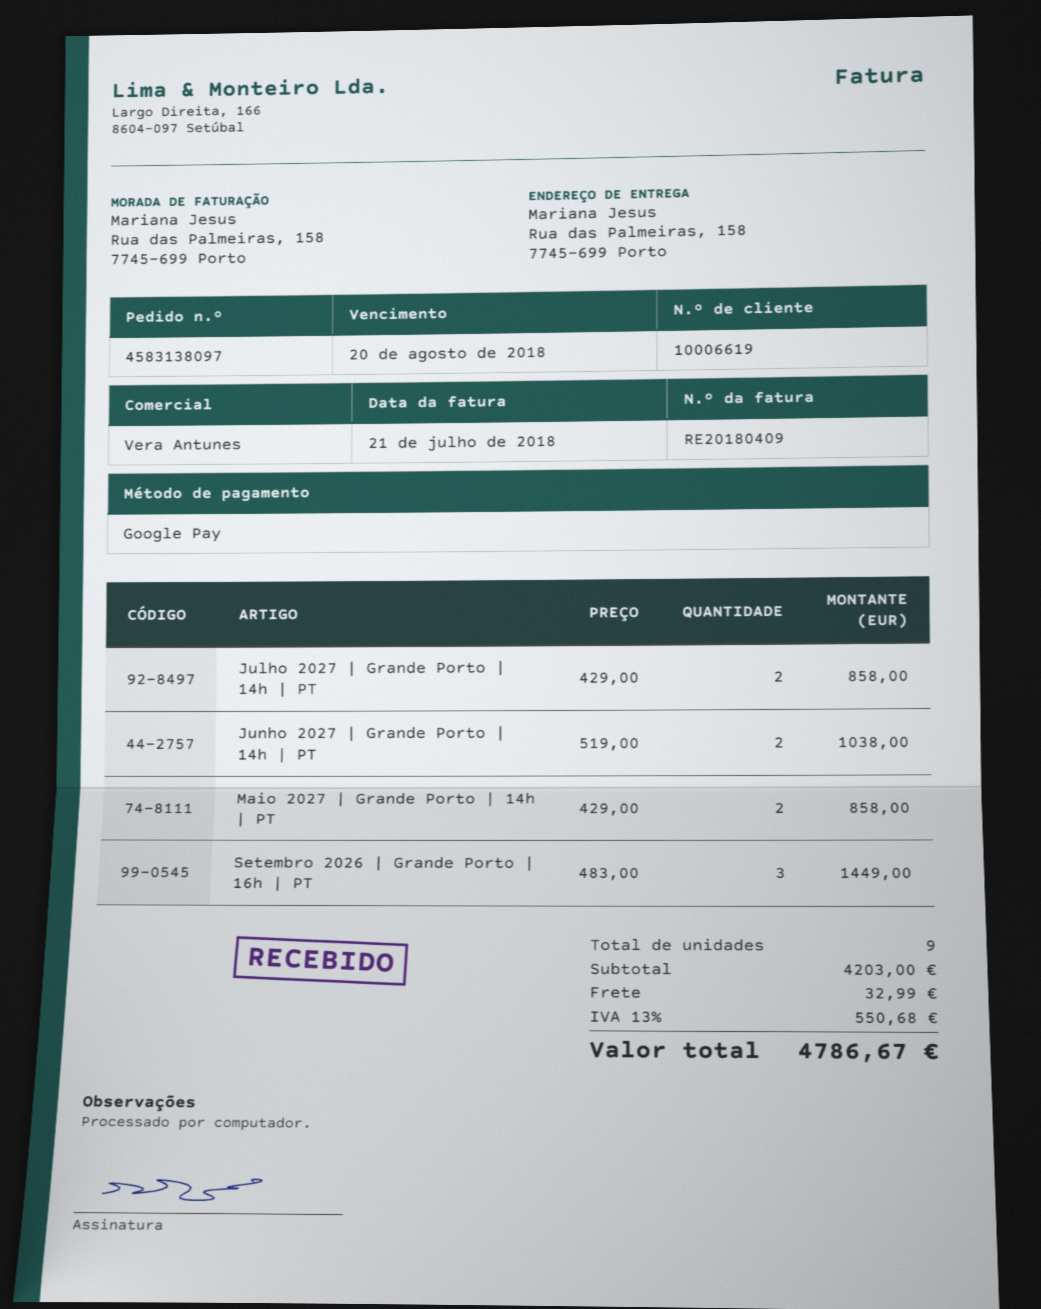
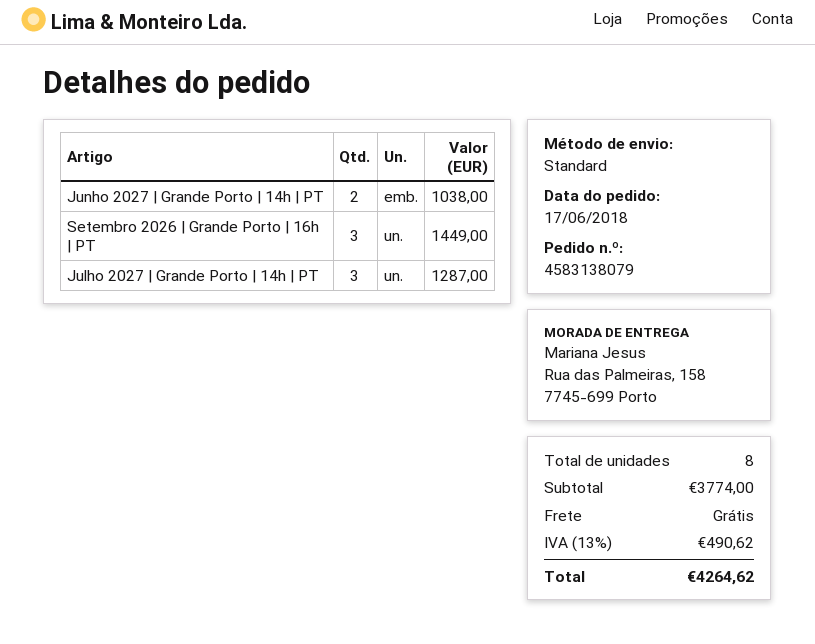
order number: 4583138097 -> 4583138079
Julho 2027 | Grande Porto | 14h | PT: 2 for 858.00 -> 3 for 1287.00
Maio 2027 | Grande Porto | 14h | PT: 2 for 858.00 -> none
total quantity: 9 -> 8
subtotal: 4203.00 -> 3774.00
shipping: 32.99 -> 0.00
tax: 13% = 550.68 -> 13% = 490.62
total: 4786.67 -> 4264.62

